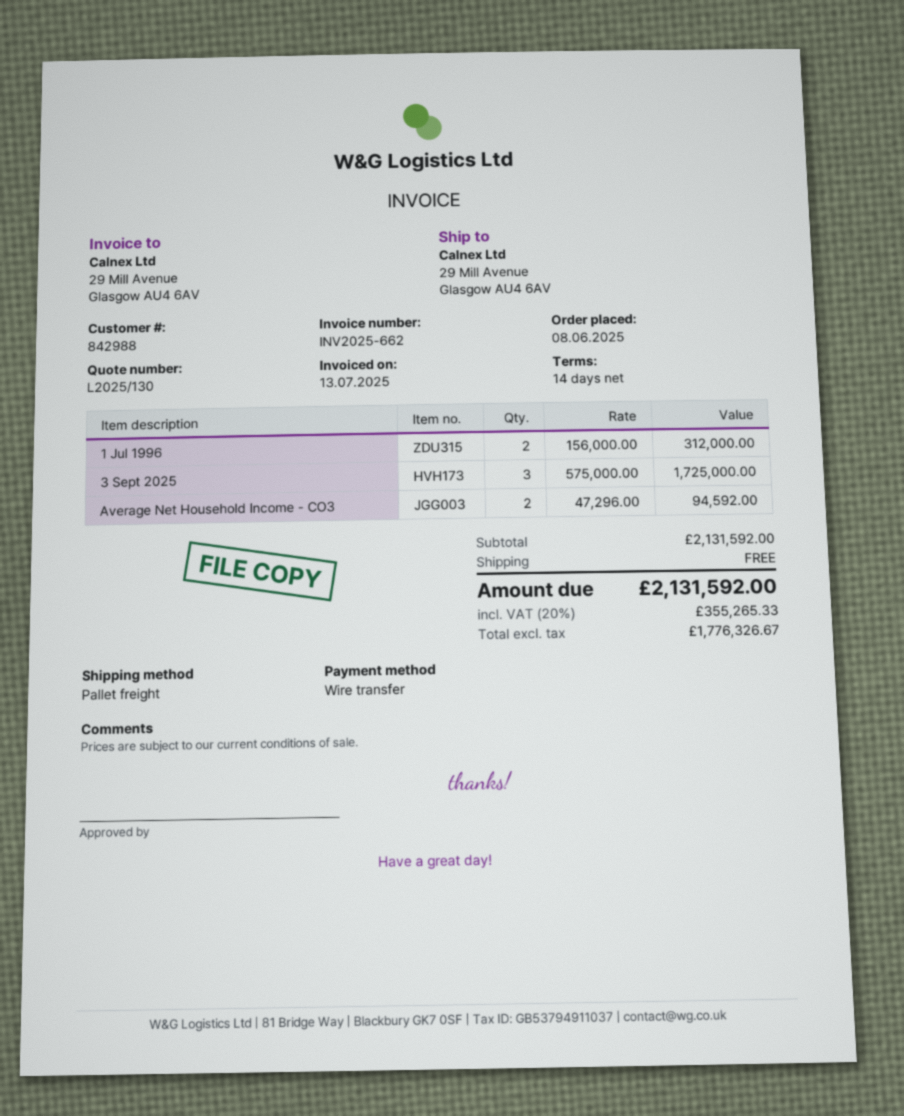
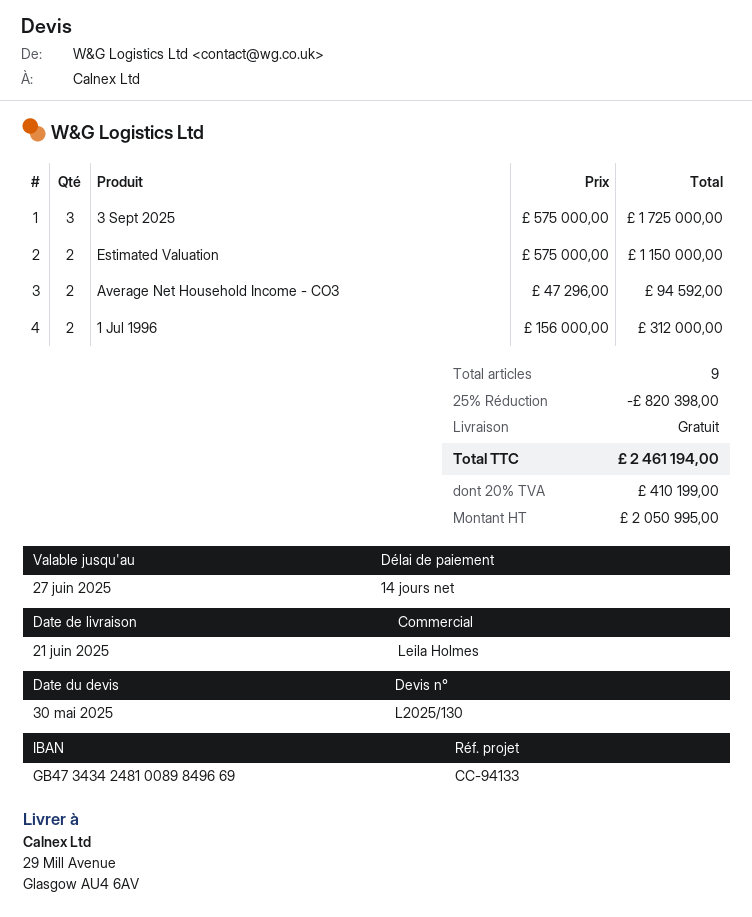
Estimated Valuation: none -> 2 x 575000.00 = 1150000.00
discount: none -> 25% = 820398.00
net: 1776326.67 -> 2050995.00
tax: 20% = 355265.33 -> 20% = 410199.00
total: 2131592.00 -> 2461194.00

